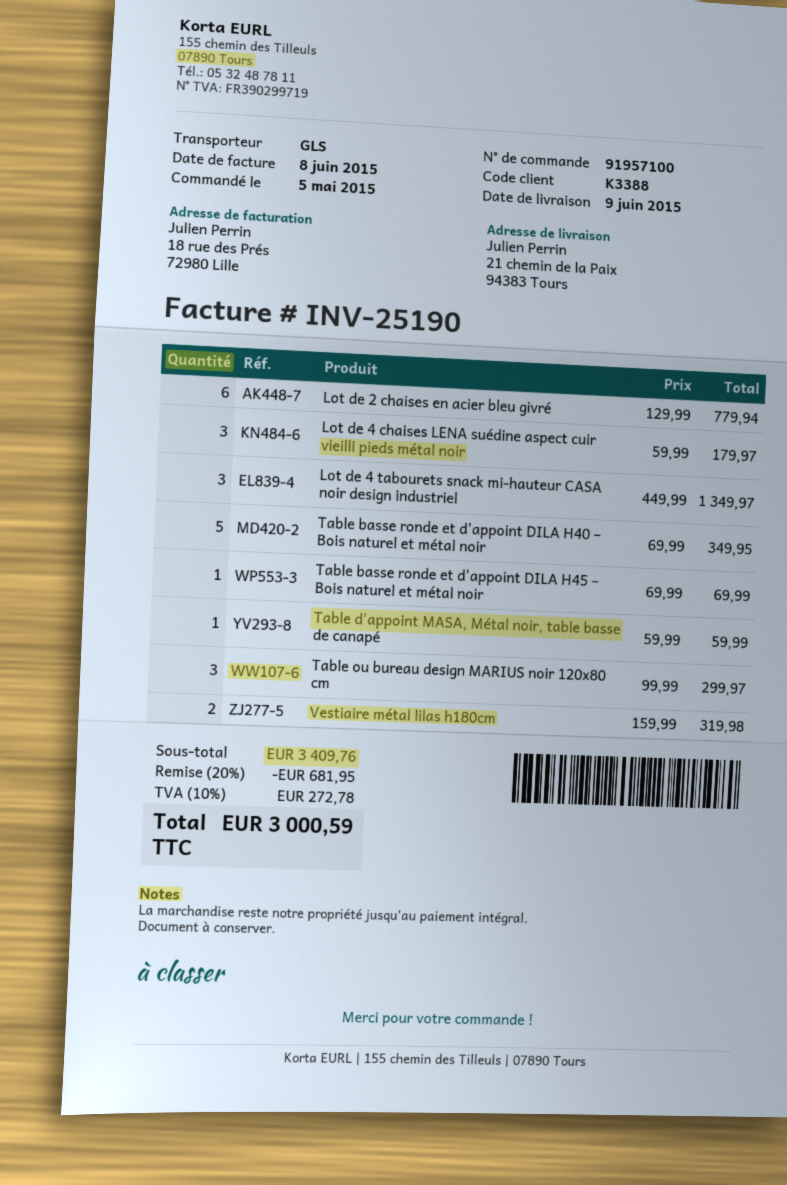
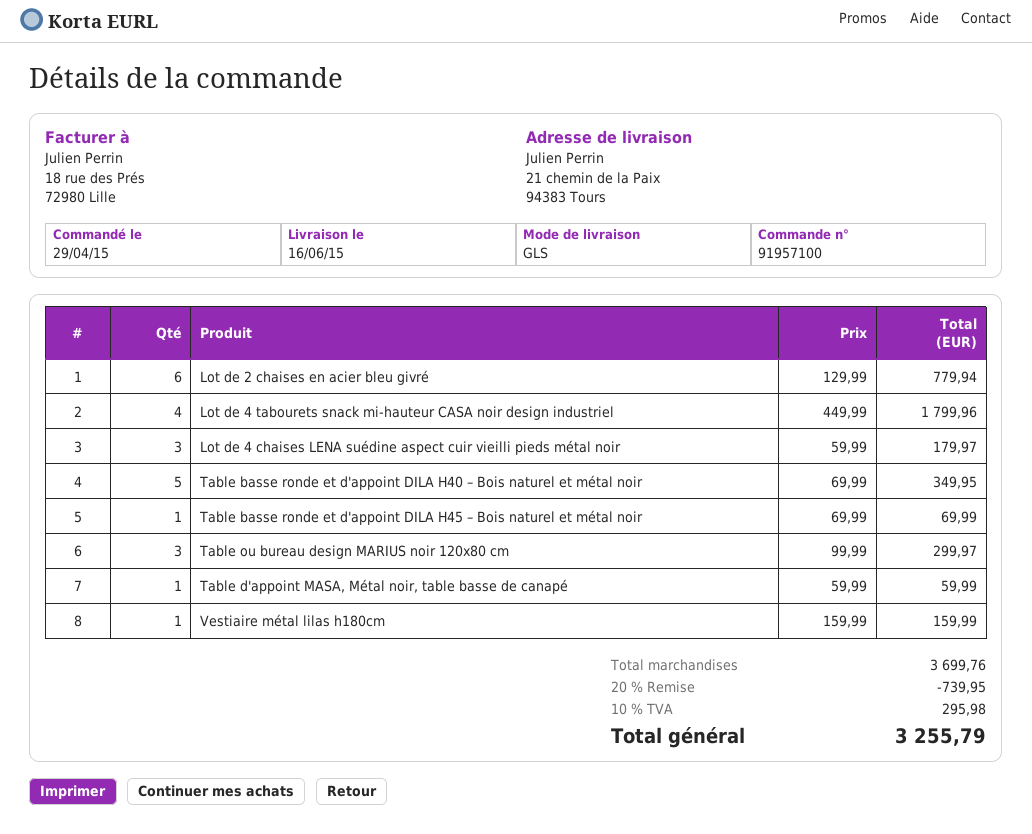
order date: 2015-05-05 -> 2015-04-29
delivery date: 2015-06-09 -> 2015-06-16
Lot de 4 tabourets snack mi-hauteur CASA noir design industriel: 3 x 449.99 = 1349.97 -> 4 x 449.99 = 1799.96
Vestiaire métal lilas h180cm: 2 x 159.99 = 319.98 -> 1 x 159.99 = 159.99
subtotal: 3409.76 -> 3699.76
discount: 20% = 681.95 -> 20% = 739.95
tax: 10% = 272.78 -> 10% = 295.98
total: 3000.59 -> 3255.79

